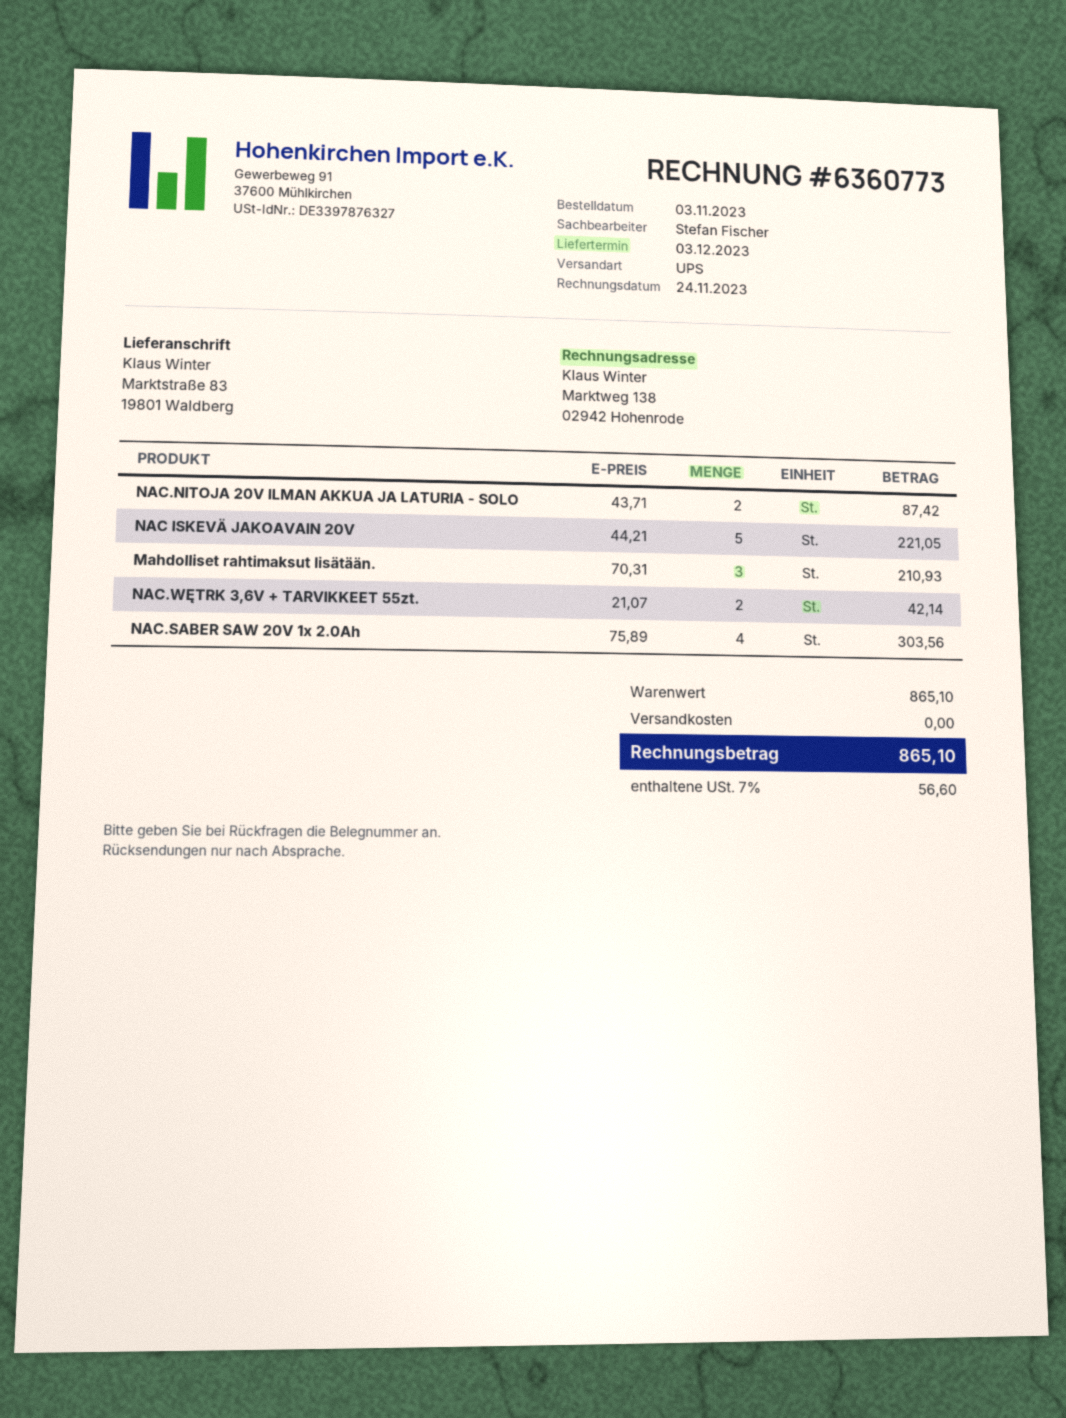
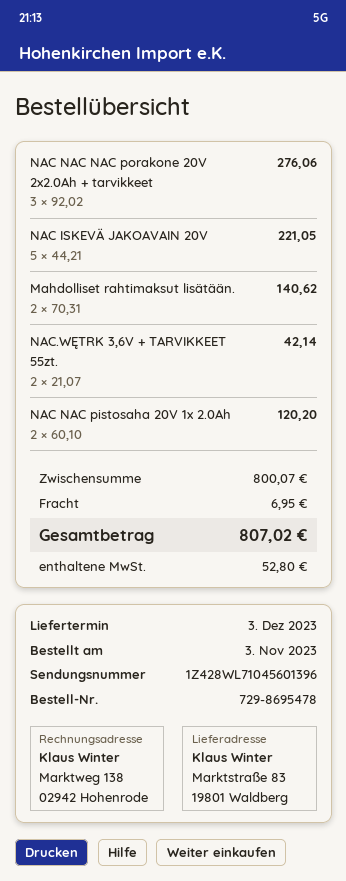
NAC.NITOJA 20V ILMAN AKKUA JA LATURIA - SOLO: 2 x 43.71 = 87.42 -> none
Mahdolliset rahtimaksut lisätään.: 3 x 70.31 = 210.93 -> 2 x 70.31 = 140.62
NAC.SABER SAW 20V 1x 2.0Ah: 4 x 75.89 = 303.56 -> none
NAC NAC NAC porakone 20V 2x2.0Ah + tarvikkeet: none -> 3 x 92.02 = 276.06
NAC NAC pistosaha 20V 1x 2.0Ah: none -> 2 x 60.10 = 120.20
subtotal: 865.10 -> 800.07
shipping: 0.00 -> 6.95
tax: 56.60 -> 52.80
total: 865.10 -> 807.02

